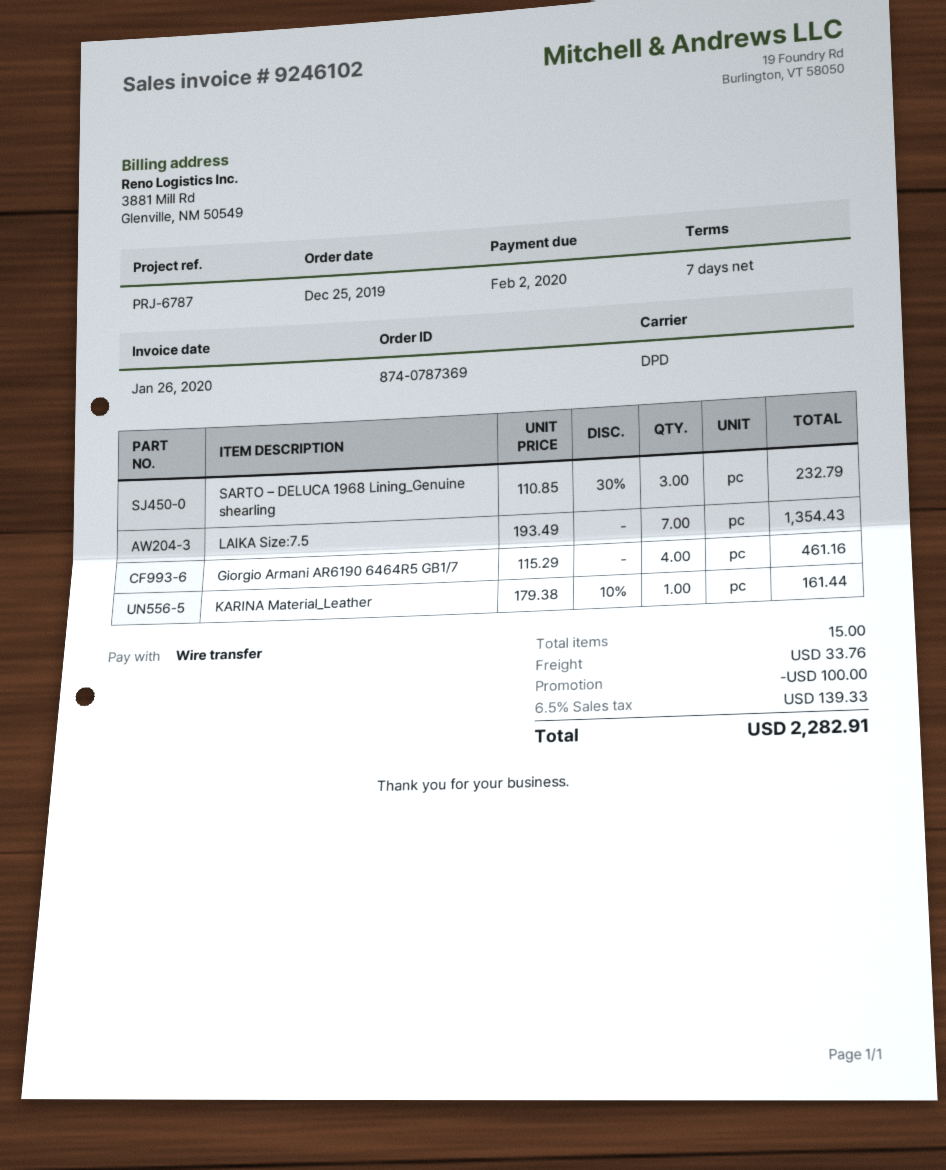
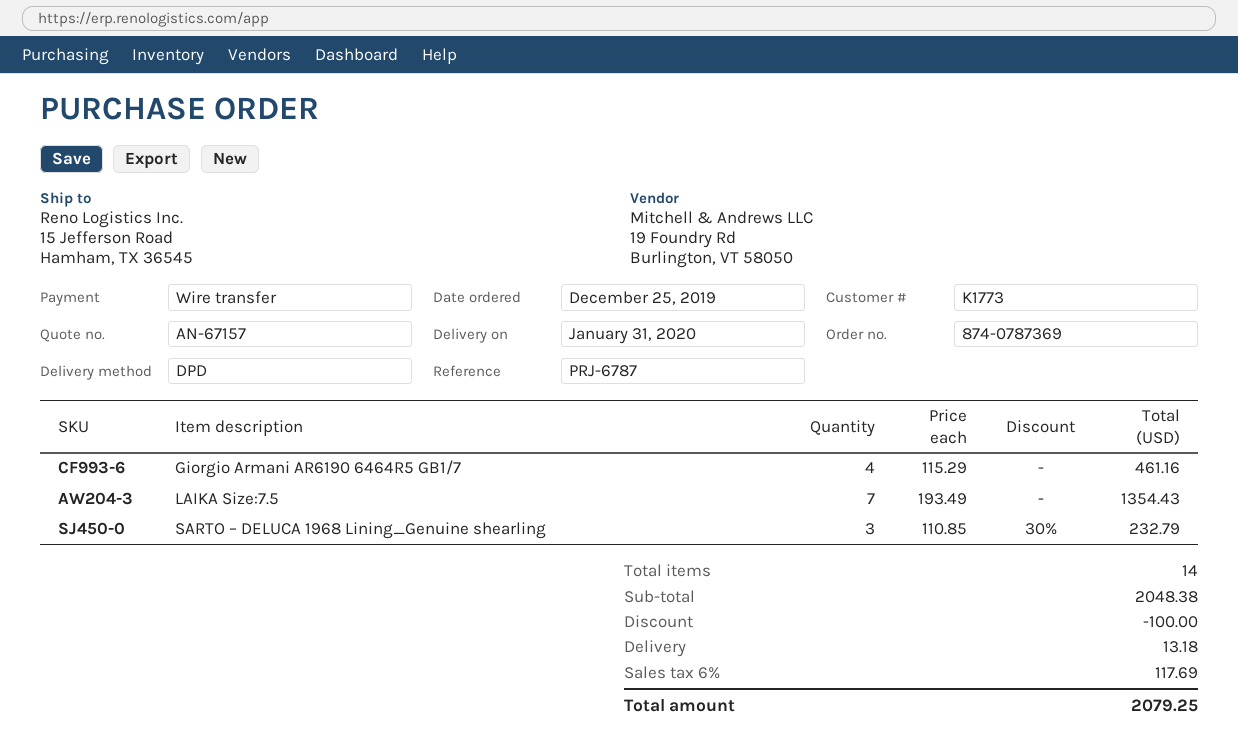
KARINA Material_Leather: 1 x 179.38 - 10% = 161.44 -> none
total quantity: 15 -> 14
shipping: 33.76 -> 13.18
tax: 6.5% = 139.33 -> 6% = 117.69
total: 2282.91 -> 2079.25

